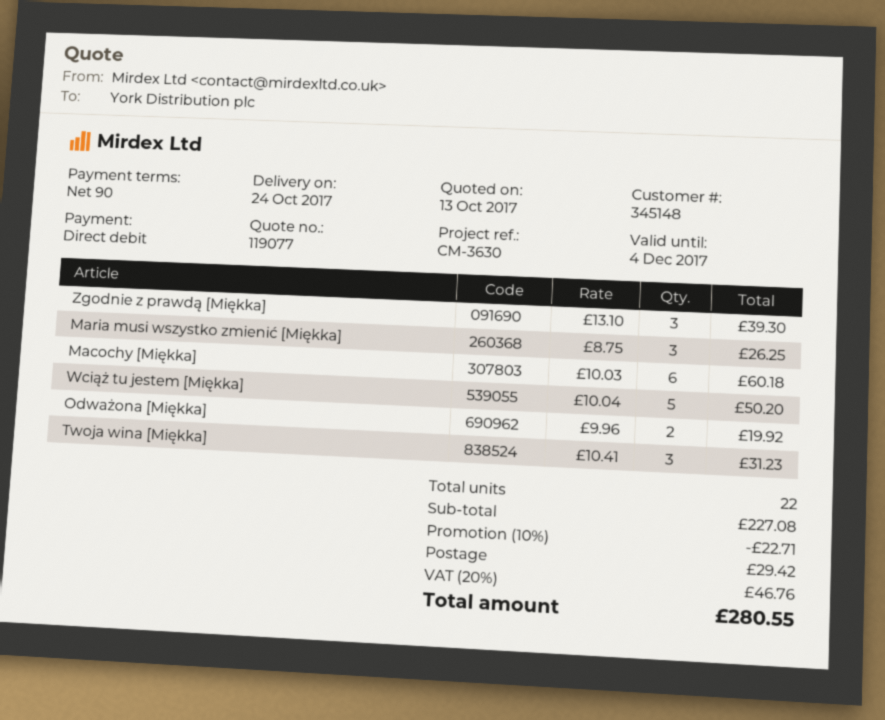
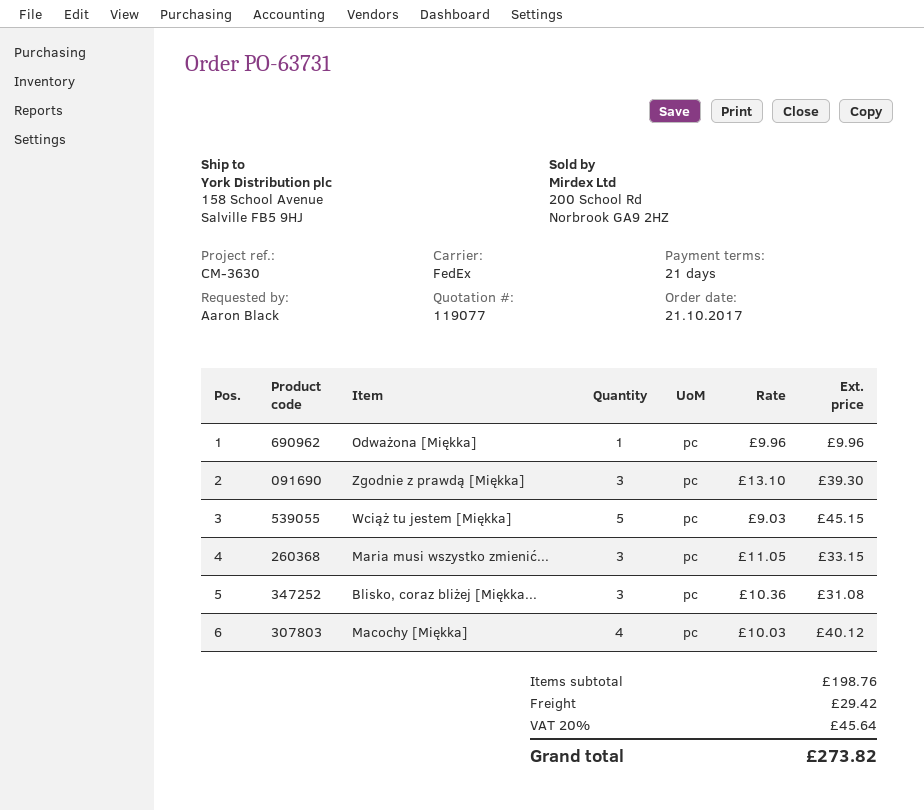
payment terms: 90 days -> 21 days
Maria musi wszystko zmienić [Miękka]: 3 x 8.75 = 26.25 -> 3 x 11.05 = 33.15
Macochy [Miękka]: 6 x 10.03 = 60.18 -> 4 x 10.03 = 40.12
Wciąż tu jestem [Miękka]: 5 x 10.04 = 50.20 -> 5 x 9.03 = 45.15
Odważona [Miękka]: 2 x 9.96 = 19.92 -> 1 x 9.96 = 9.96
Twoja wina [Miękka]: 3 x 10.41 = 31.23 -> none
Blisko, coraz bliżej [Miękka...: none -> 3 x 10.36 = 31.08
subtotal: 227.08 -> 198.76
discount: 10% = 22.71 -> none
tax: 20% = 46.76 -> 20% = 45.64
total: 280.55 -> 273.82

